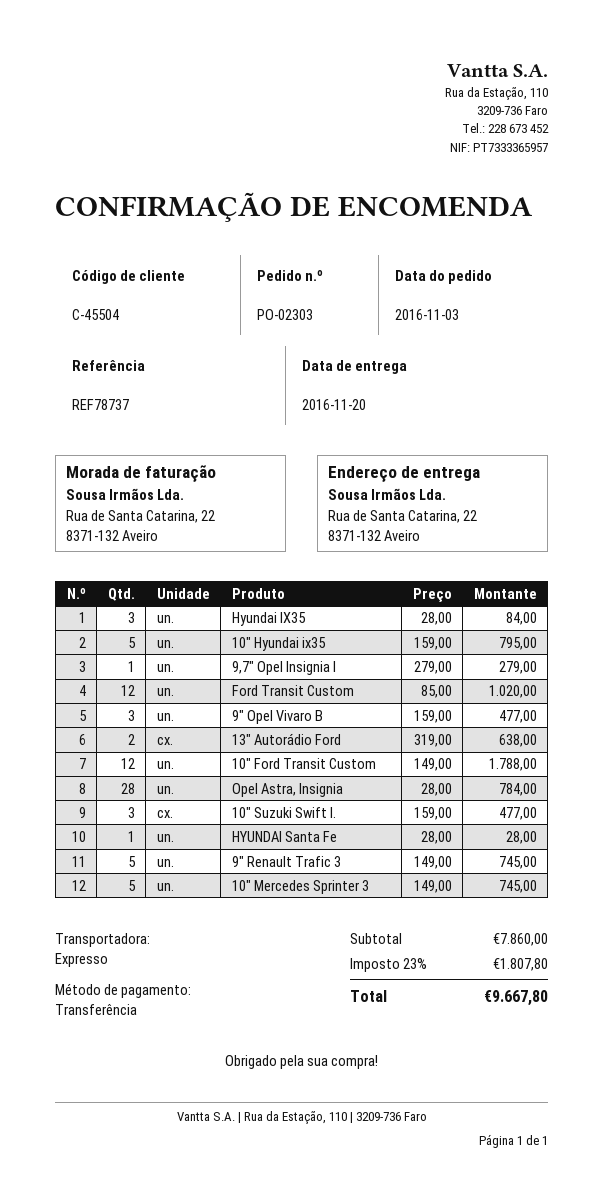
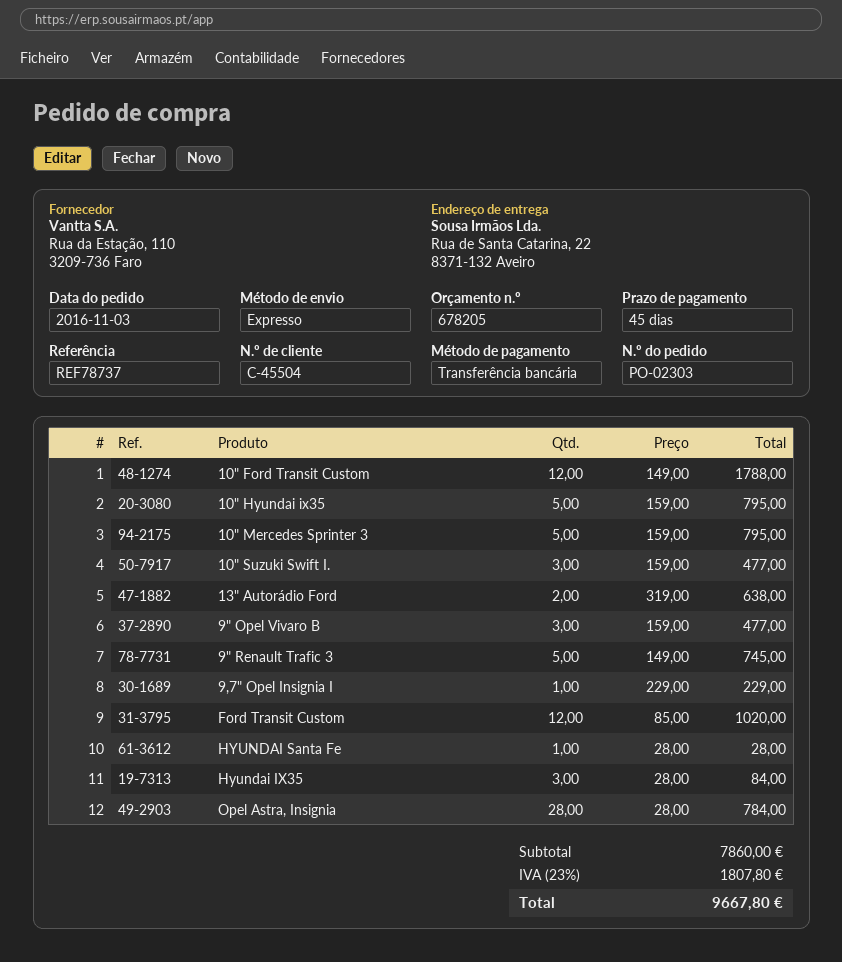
9,7" Opel Insignia I: 1 x 279.00 = 279.00 -> 1 x 229.00 = 229.00
10" Mercedes Sprinter 3: 5 x 149.00 = 745.00 -> 5 x 159.00 = 795.00

